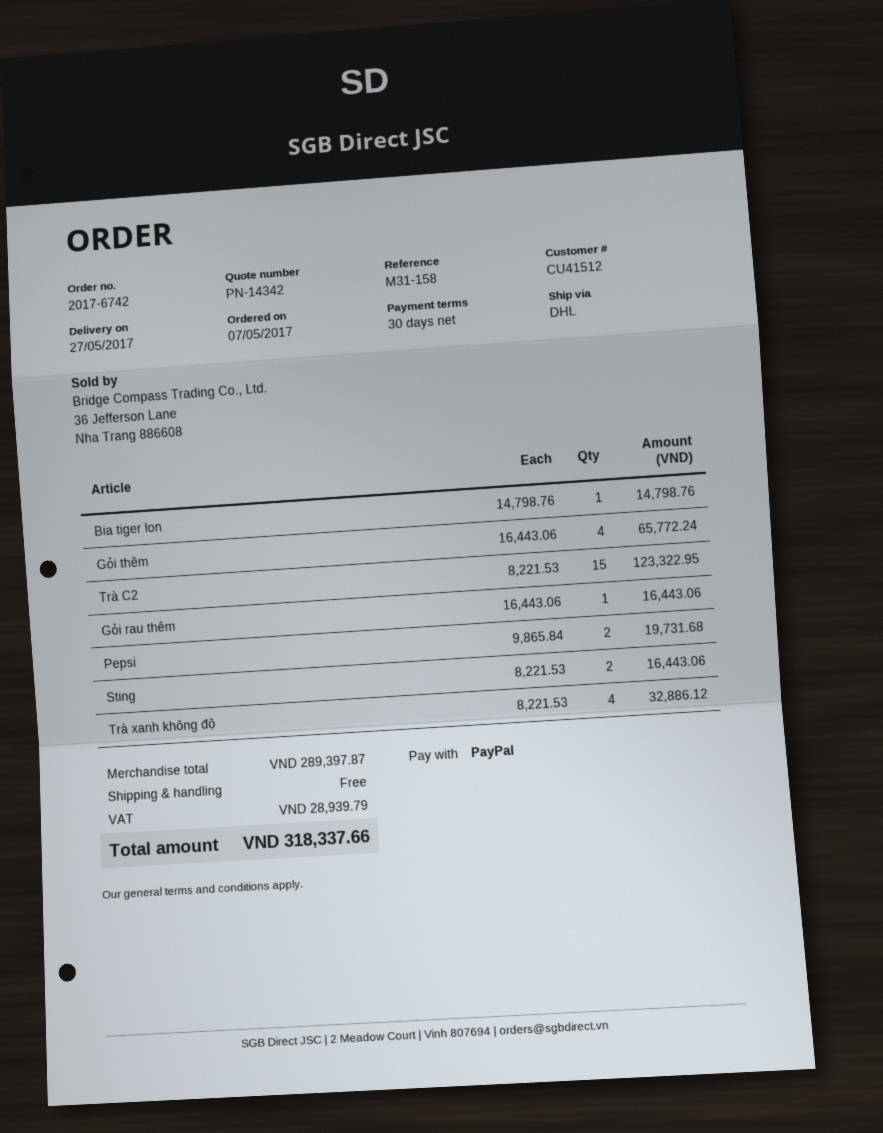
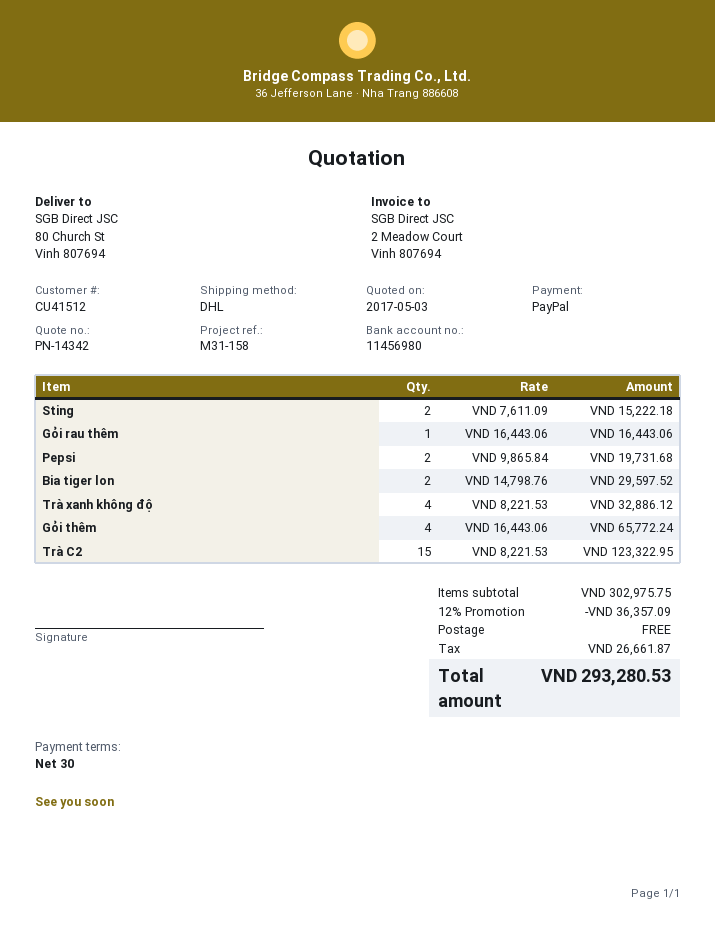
Bia tiger lon: 1 x 14798.76 = 14798.76 -> 2 x 14798.76 = 29597.52
Sting: 2 x 8221.53 = 16443.06 -> 2 x 7611.09 = 15222.18
subtotal: 289397.87 -> 302975.75
discount: none -> 12% = 36357.09
tax: 28939.79 -> 26661.87
total: 318337.66 -> 293280.53

